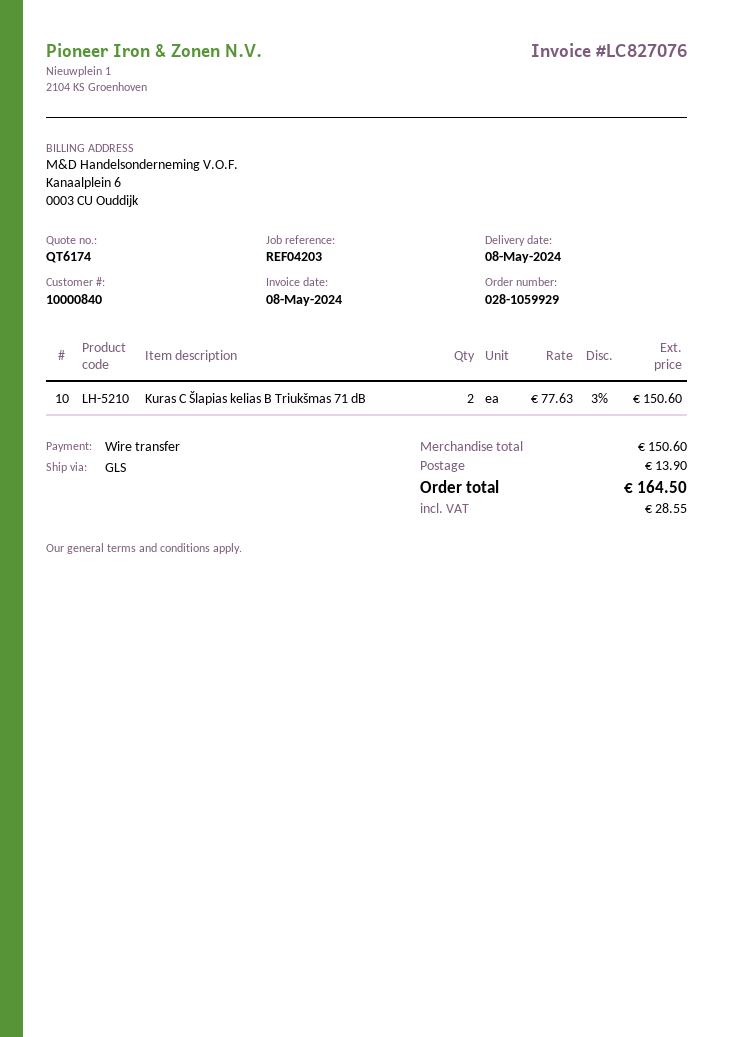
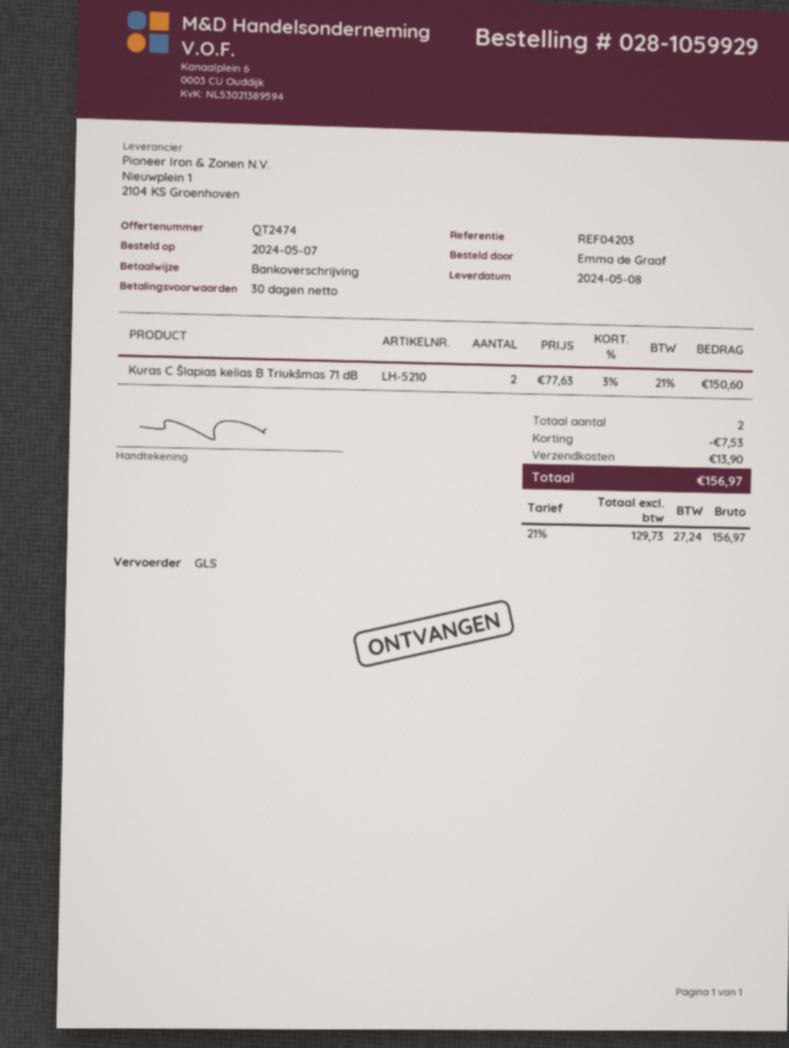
quote number: QT6174 -> QT2474
discount: none -> 7.53
tax: 28.55 -> 27.24
total: 164.50 -> 156.97

